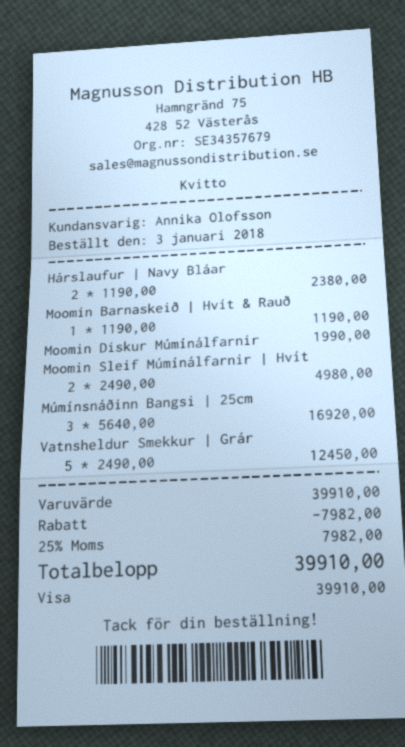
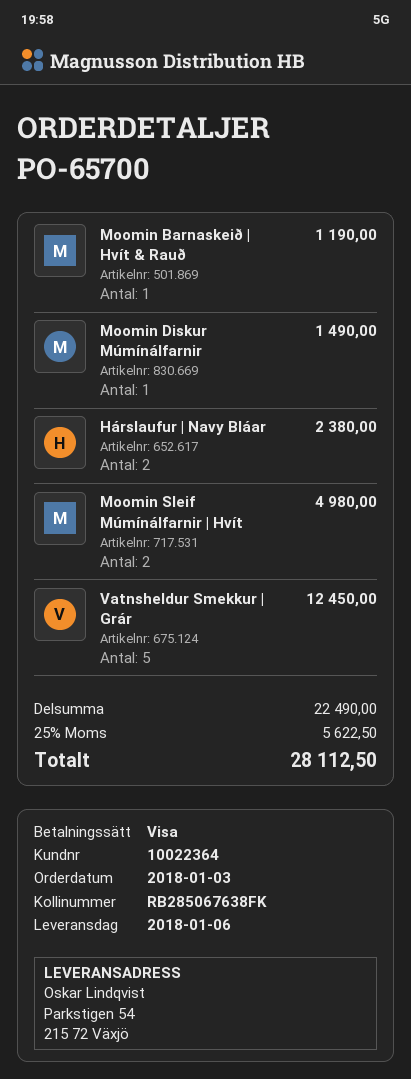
Moomin Diskur Múmínálfarnir: 1 for 1990.00 -> 1 for 1490.00
Múmínsnáðinn Bangsi | 25cm: 3 for 16920.00 -> none
subtotal: 39910.00 -> 22490.00
discount: 7982.00 -> none
tax: 25% = 7982.00 -> 25% = 5622.50
total: 39910.00 -> 28112.50

